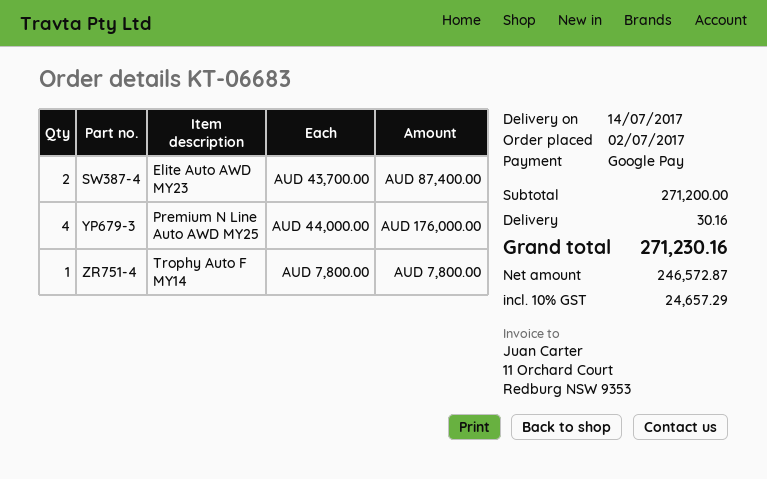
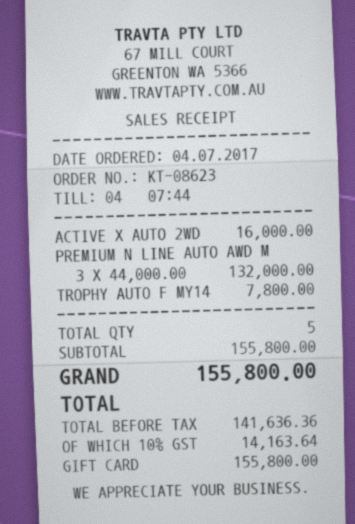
order number: KT-06683 -> KT-08623
order date: 2017-07-02 -> 2017-07-04
payment method: Google Pay -> gift card
Elite Auto AWD MY23: 2 x 43700.00 = 87400.00 -> none
Premium N Line Auto AWD MY25: 4 x 44000.00 = 176000.00 -> 3 x 44000.00 = 132000.00
ACTIVE X AUTO 2WD: none -> 1 x 16000.00 = 16000.00
subtotal: 271200.00 -> 155800.00
shipping: 30.16 -> none
net: 246572.87 -> 141636.36
tax: 10% = 24657.29 -> 10% = 14163.64
total: 271230.16 -> 155800.00

